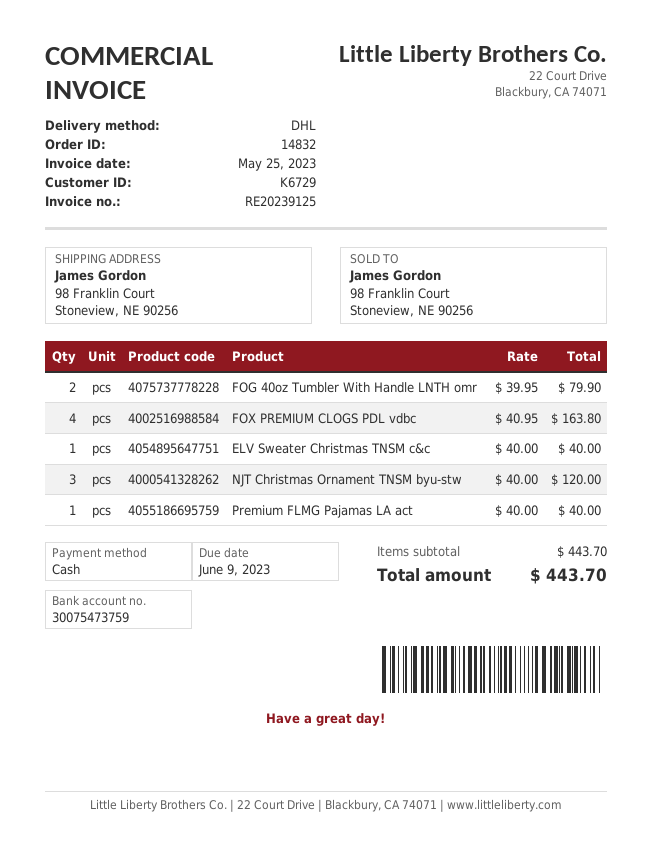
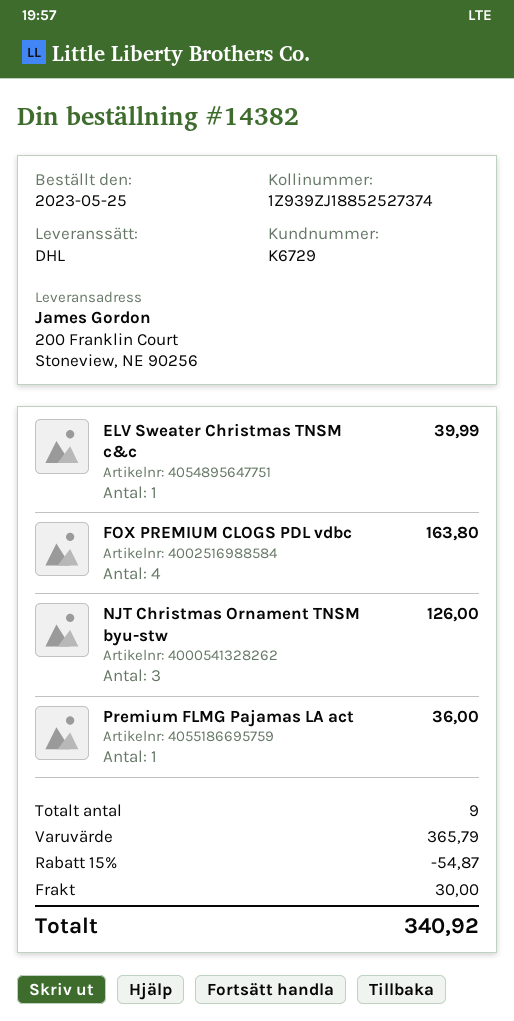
order number: 14832 -> 14382
ship to: 98 Franklin Court, Stoneview, NE 90256 -> 200 Franklin Court, Stoneview, NE 90256
FOG 40oz Tumbler With Handle LNTH omr: 2 for 79.90 -> none
ELV Sweater Christmas TNSM c&c: 1 for 40.00 -> 1 for 39.99
NJT Christmas Ornament TNSM byu-stw: 3 for 120.00 -> 3 for 126.00
Premium FLMG Pajamas LA act: 1 for 40.00 -> 1 for 36.00
subtotal: 443.70 -> 365.79
discount: none -> 15% = 54.87
shipping: none -> 30.00
total: 443.70 -> 340.92

